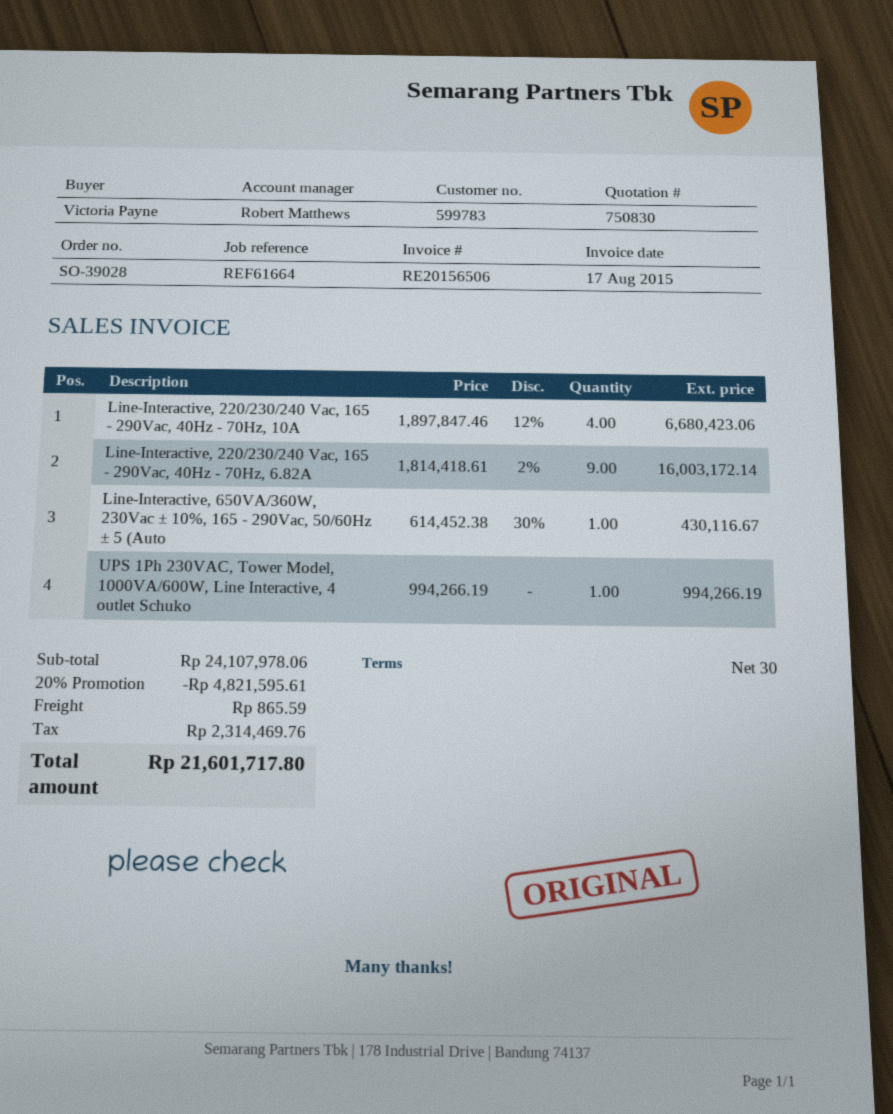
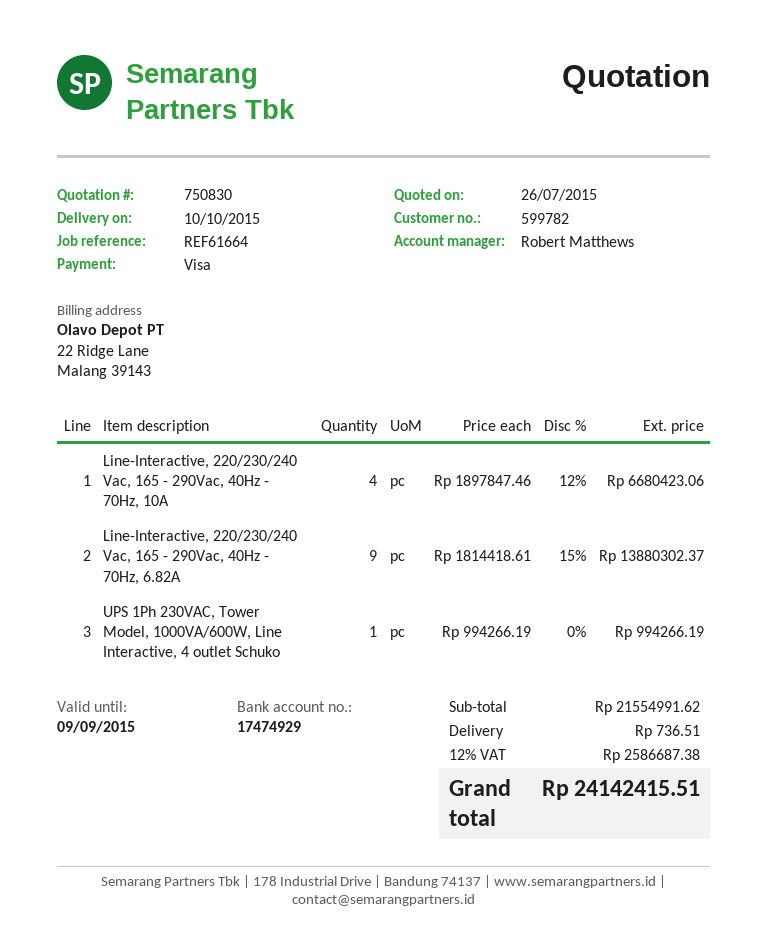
customer number: 599783 -> 599782
Line-Interactive, 220/230/240 Vac, 165 - 290Vac, 40Hz - 70Hz, 6.82A: 9 x 1814418.61 - 2% = 16003172.14 -> 9 x 1814418.61 - 15% = 13880302.37
Line-Interactive, 650VA/360W, 230Vac ± 10%, 165 - 290Vac, 50/60Hz ± 5 (Auto: 1 x 614452.38 - 30% = 430116.67 -> none
subtotal: 24107978.06 -> 21554991.62
discount: 20% = 4821595.61 -> none
shipping: 865.59 -> 736.51
tax: 2314469.76 -> 2586687.38
total: 21601717.80 -> 24142415.51

